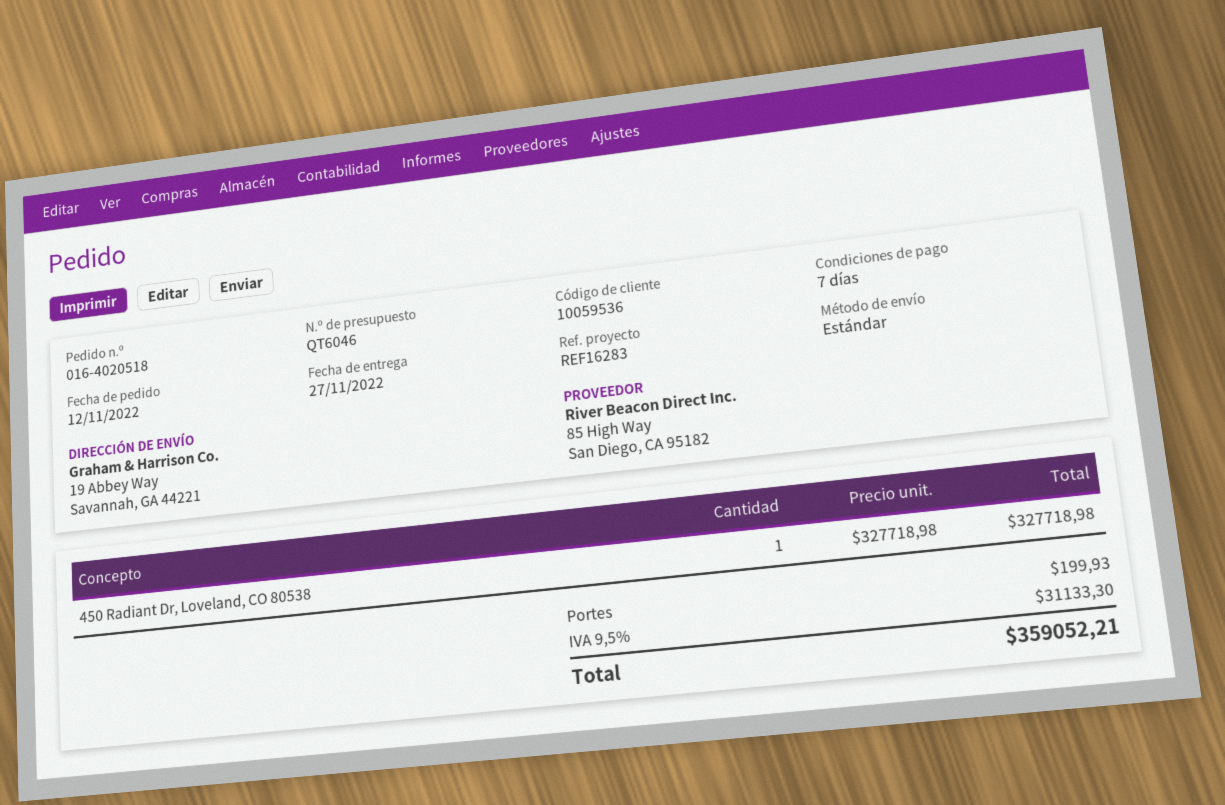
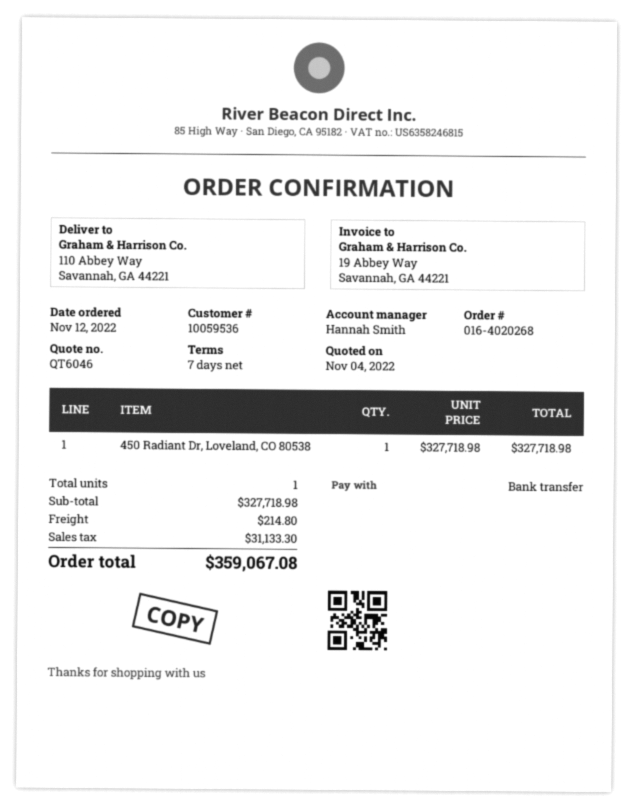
order number: 016-4020518 -> 016-4020268
ship to: 19 Abbey Way, Savannah, GA 44221 -> 110 Abbey Way, Savannah, GA 44221
shipping: 199.93 -> 214.80
total: 359052.21 -> 359067.08

